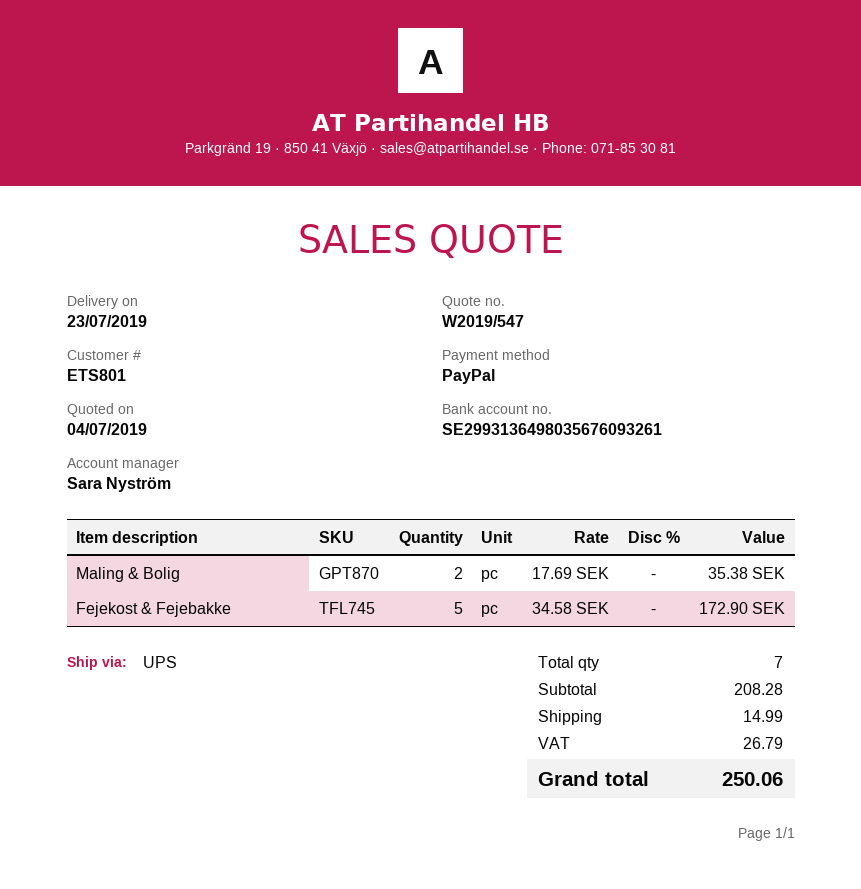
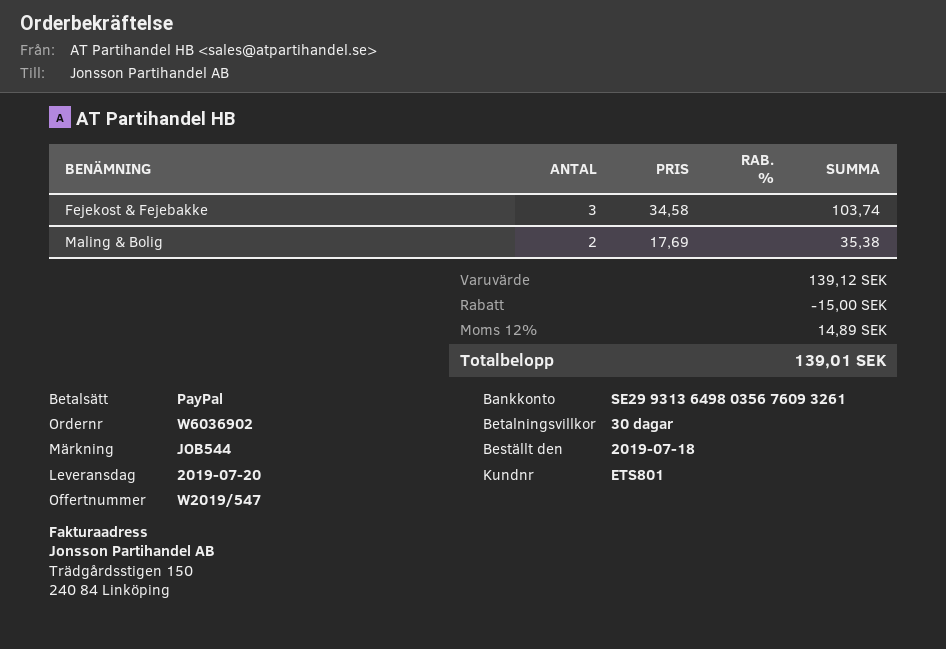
delivery date: 2019-07-23 -> 2019-07-20
Fejekost & Fejebakke: 5 x 34.58 = 172.90 -> 3 x 34.58 = 103.74
subtotal: 208.28 -> 139.12
discount: none -> 15.00
shipping: 14.99 -> none
tax: 26.79 -> 14.89
total: 250.06 -> 139.01

